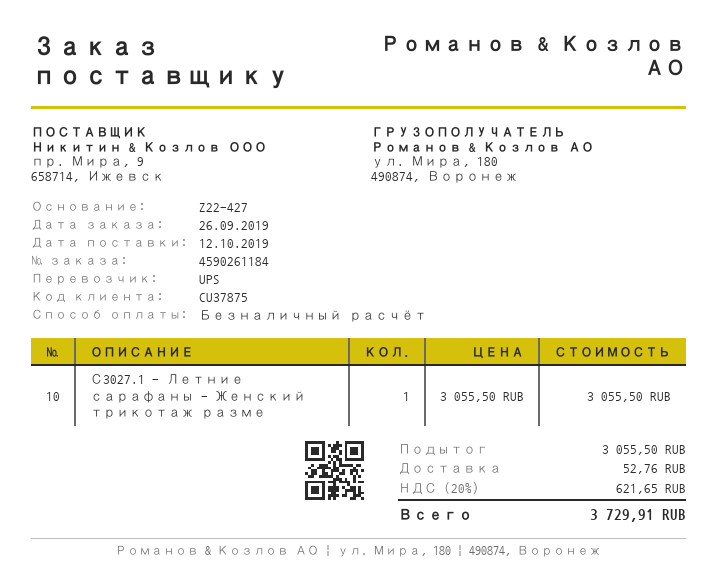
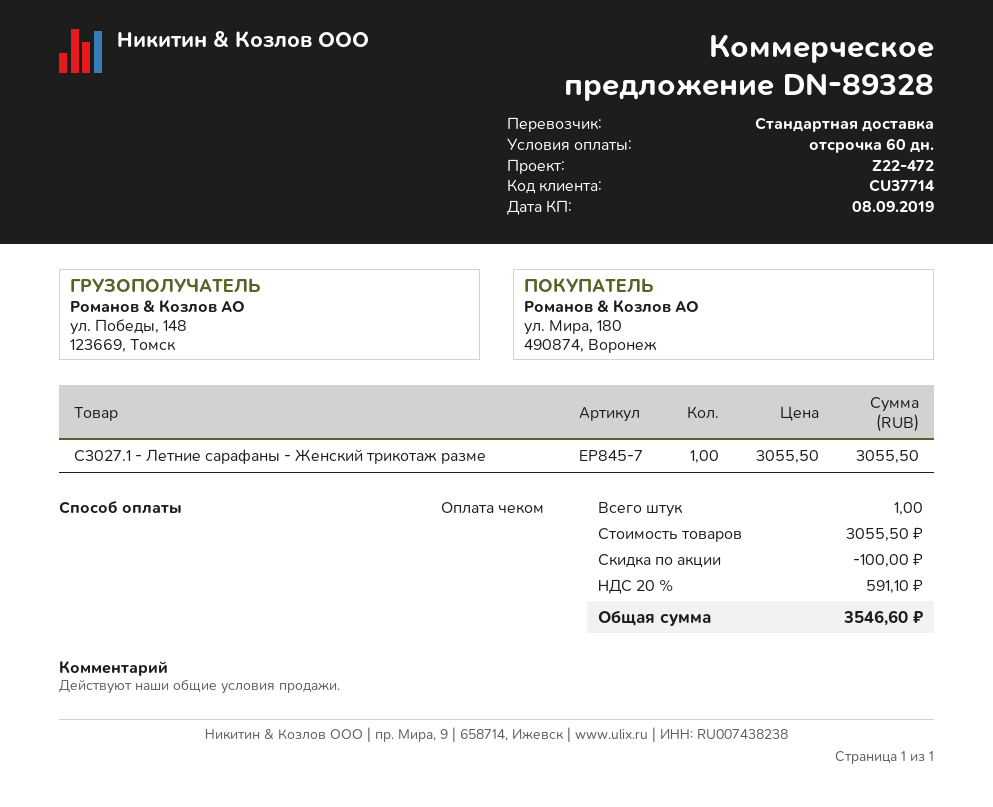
customer number: CU37875 -> CU37714
reference: Z22-427 -> Z22-472
payment method: bank transfer -> cheque
shipping method: UPS -> standard
ship to: ул. Мира, 180, 490874, Воронеж -> ул. Победы, 148, 123669, Томск
discount: none -> 100.00
shipping: 52.76 -> none
tax: 20% = 621.65 -> 20% = 591.10
total: 3729.91 -> 3546.60

